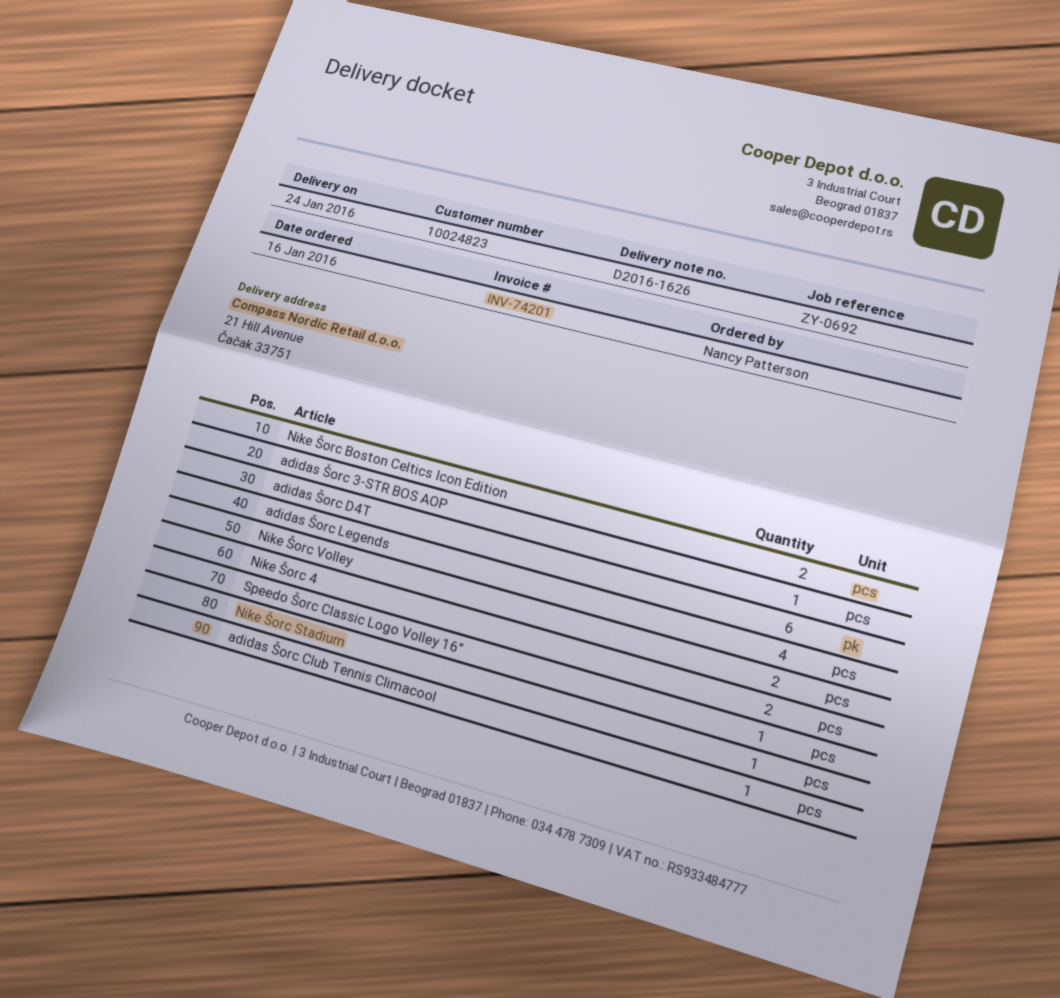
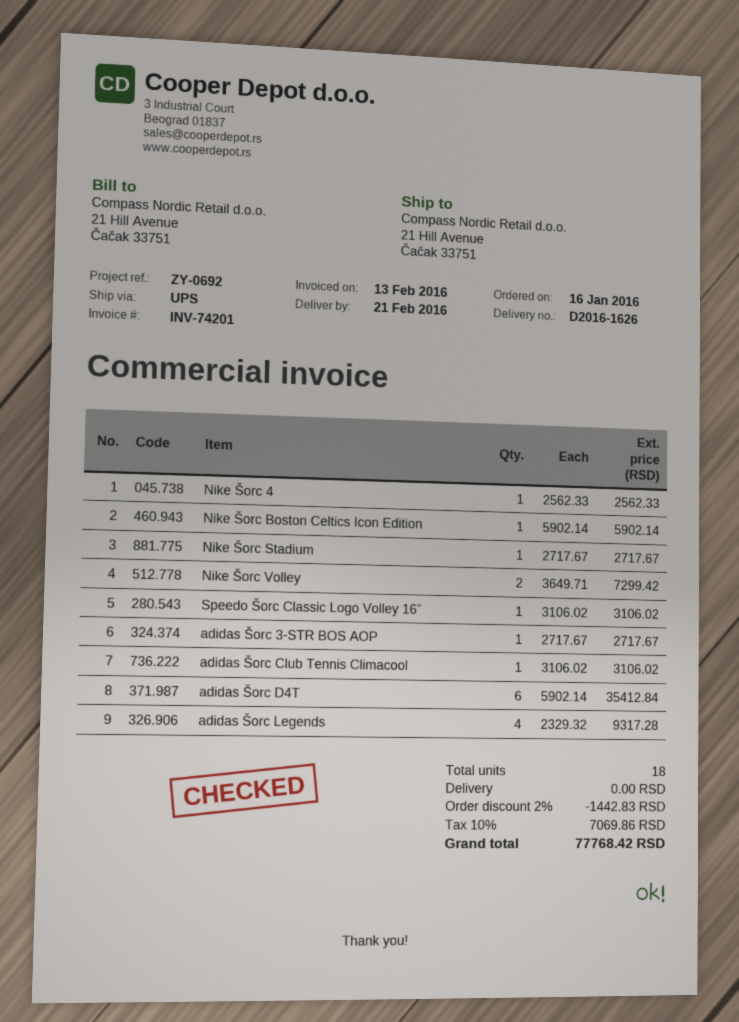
delivery date: 2016-01-24 -> 2016-02-21
Nike Šorc Boston Celtics Icon Edition: 2 -> 1
Nike Šorc 4: 2 -> 1

